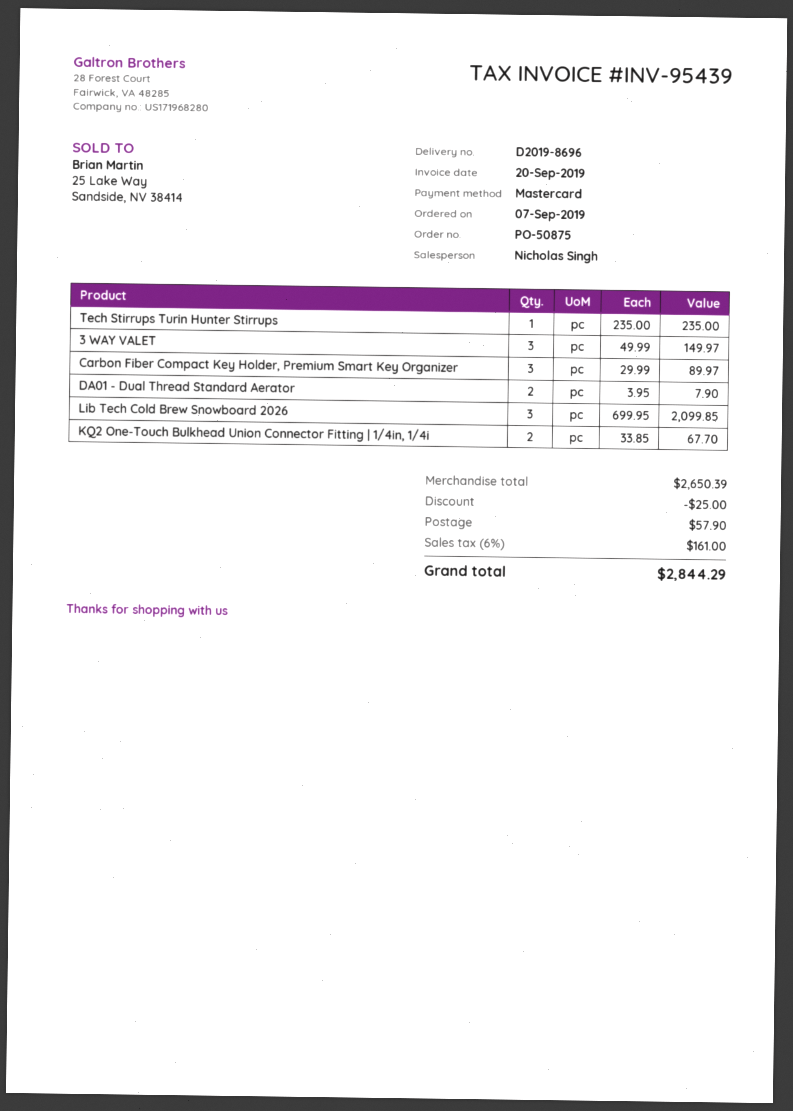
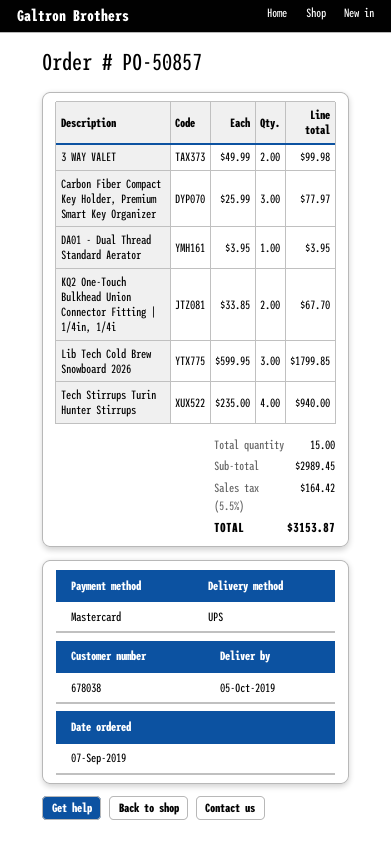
order number: PO-50875 -> PO-50857
Tech Stirrups Turin Hunter Stirrups: 1 x 235.00 = 235.00 -> 4 x 235.00 = 940.00
3 WAY VALET: 3 x 49.99 = 149.97 -> 2 x 49.99 = 99.98
Carbon Fiber Compact Key Holder, Premium Smart Key Organizer: 3 x 29.99 = 89.97 -> 3 x 25.99 = 77.97
DA01 - Dual Thread Standard Aerator: 2 x 3.95 = 7.90 -> 1 x 3.95 = 3.95
Lib Tech Cold Brew Snowboard 2026: 3 x 699.95 = 2099.85 -> 3 x 599.95 = 1799.85
subtotal: 2650.39 -> 2989.45
discount: 25.00 -> none
shipping: 57.90 -> none
tax: 6% = 161.00 -> 5.5% = 164.42
total: 2844.29 -> 3153.87

